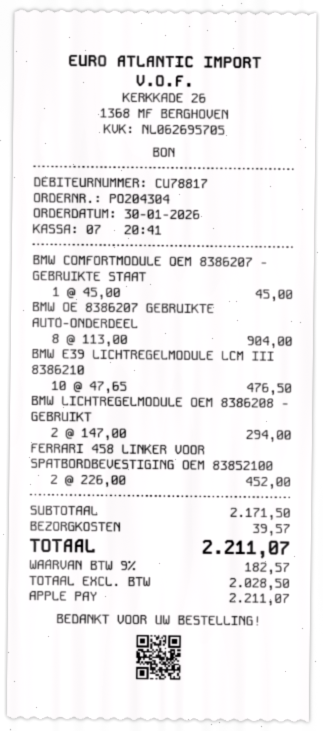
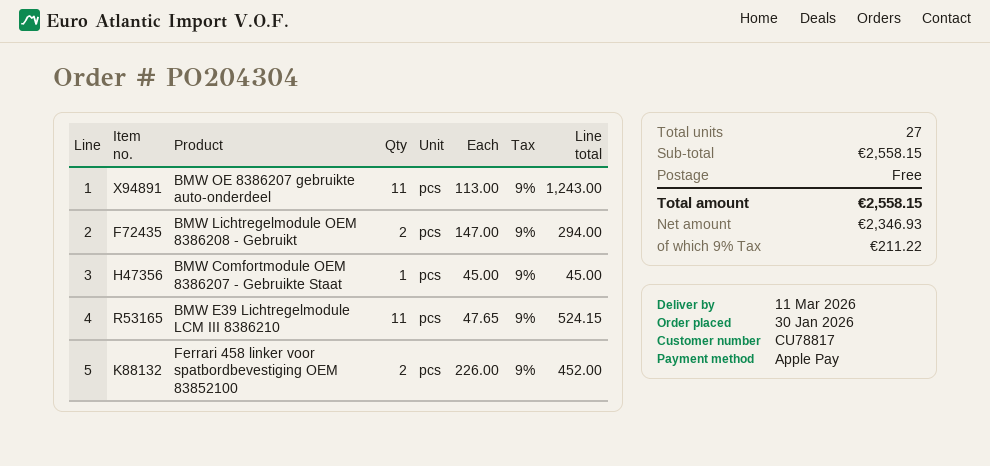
BMW OE 8386207 GEBRUIKTE AUTO-ONDERDEEL: 8 x 113.00 = 904.00 -> 11 x 113.00 = 1243.00
BMW E39 LICHTREGELMODULE LCM III 8386210: 10 x 47.65 = 476.50 -> 11 x 47.65 = 524.15
subtotal: 2171.50 -> 2558.15
shipping: 39.57 -> 0.00
net: 2028.50 -> 2346.93
tax: 9% = 182.57 -> 9% = 211.22
total: 2211.07 -> 2558.15

